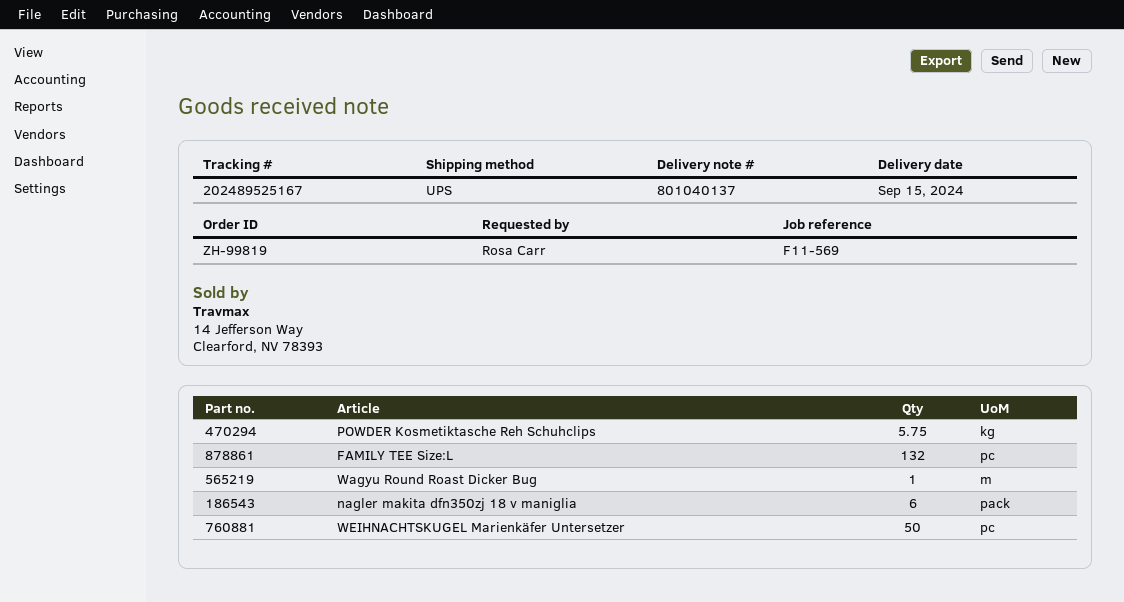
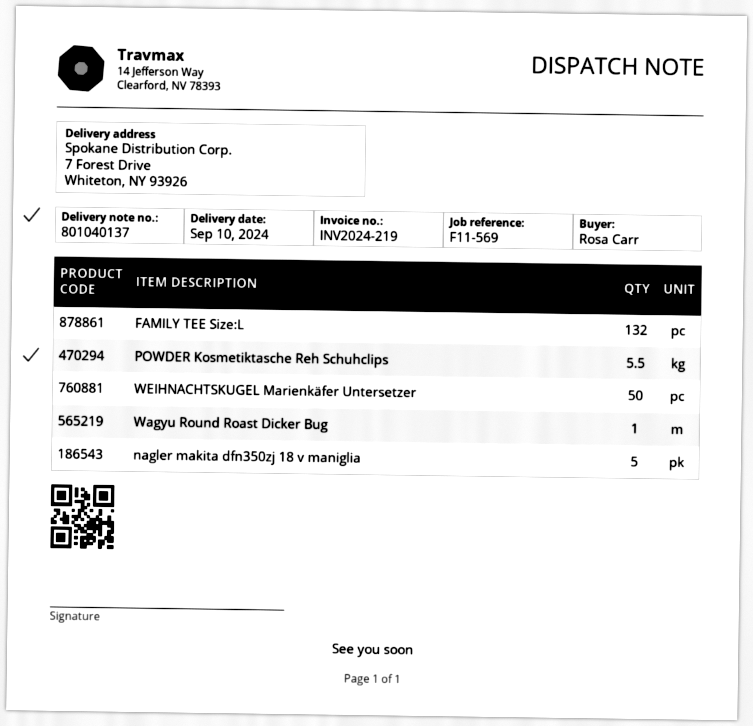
delivery date: 2024-09-15 -> 2024-09-10
POWDER Kosmetiktasche Reh Schuhclips: 5.75 -> 5.5
nagler makita dfn350zj 18 v maniglia: 6 -> 5

